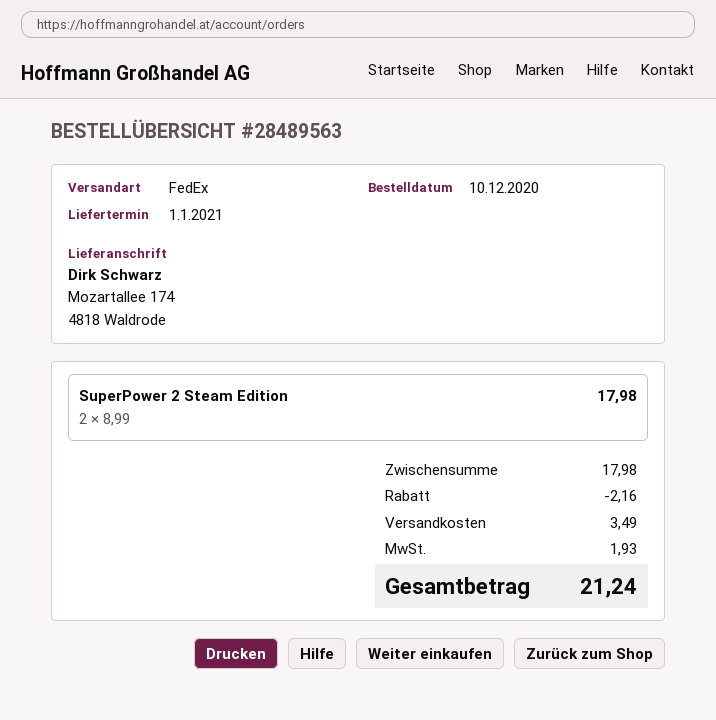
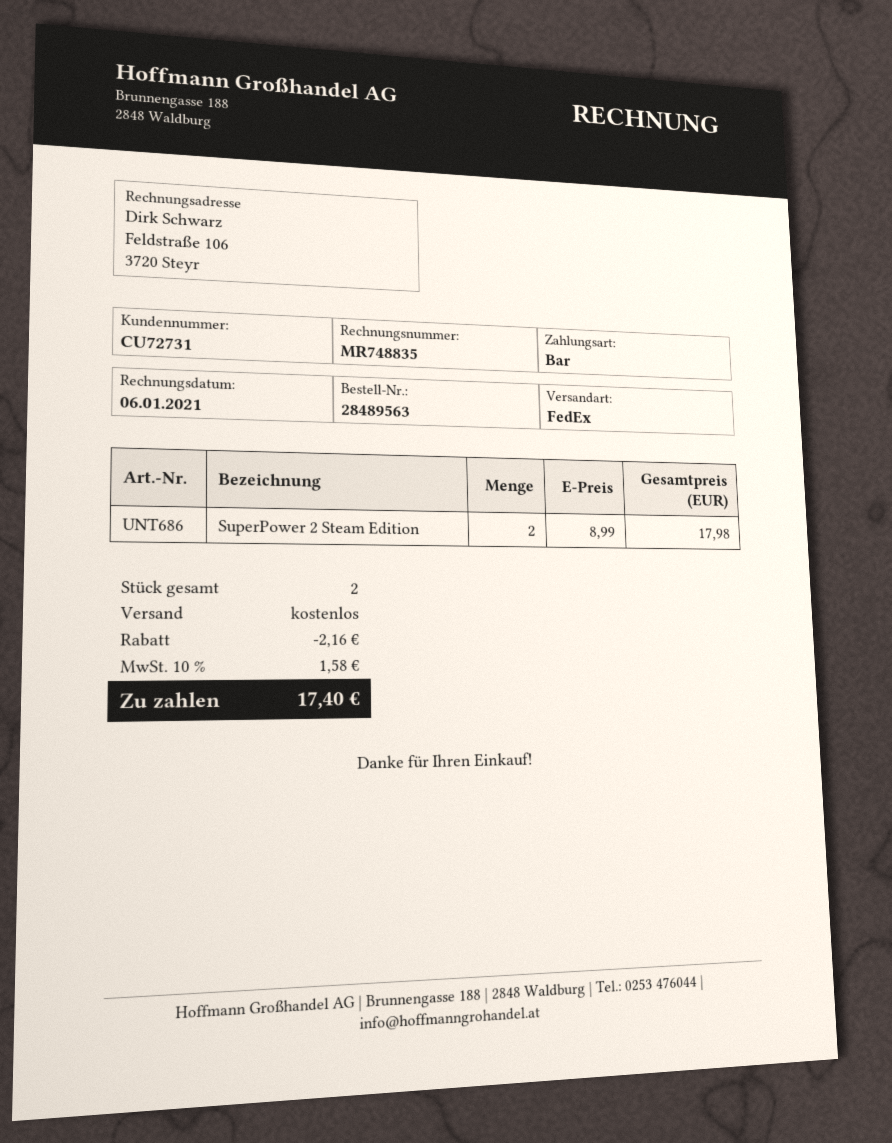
shipping: 3.49 -> 0.00
tax: 1.93 -> 1.58
total: 21.24 -> 17.40

